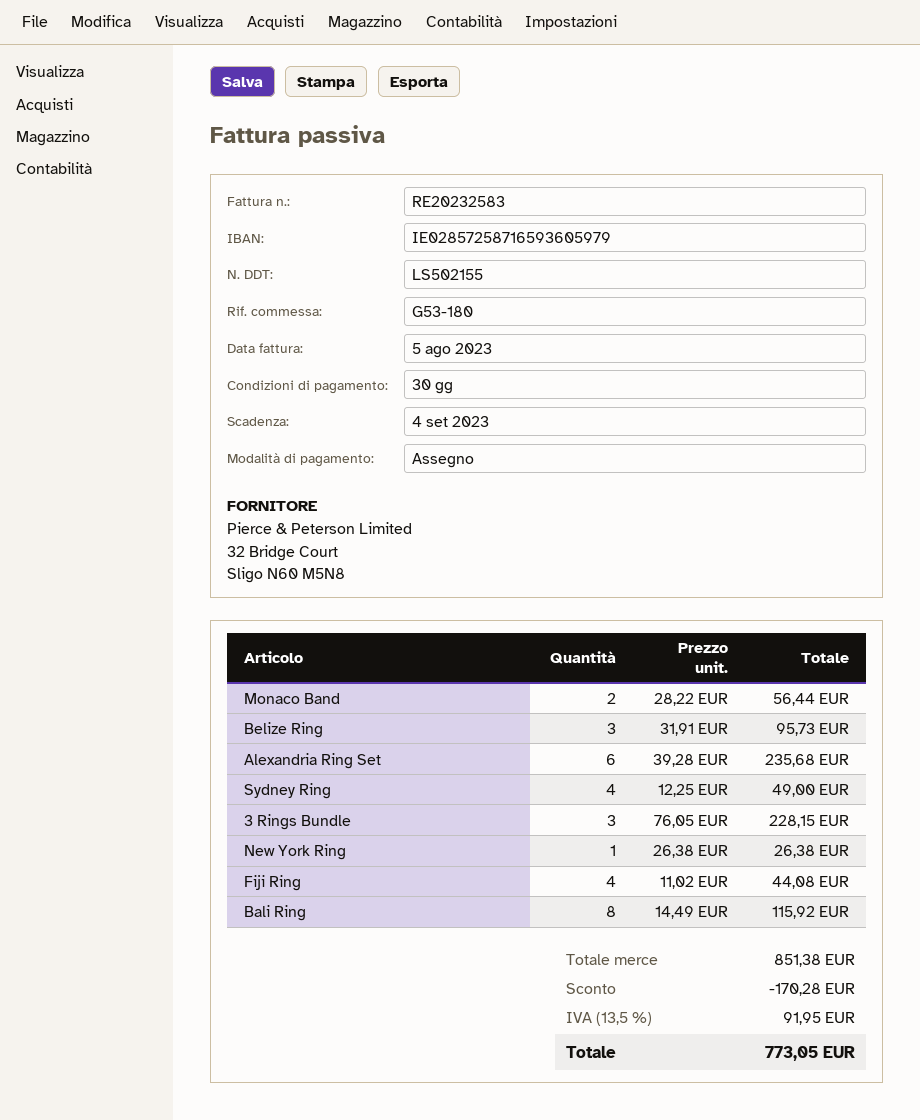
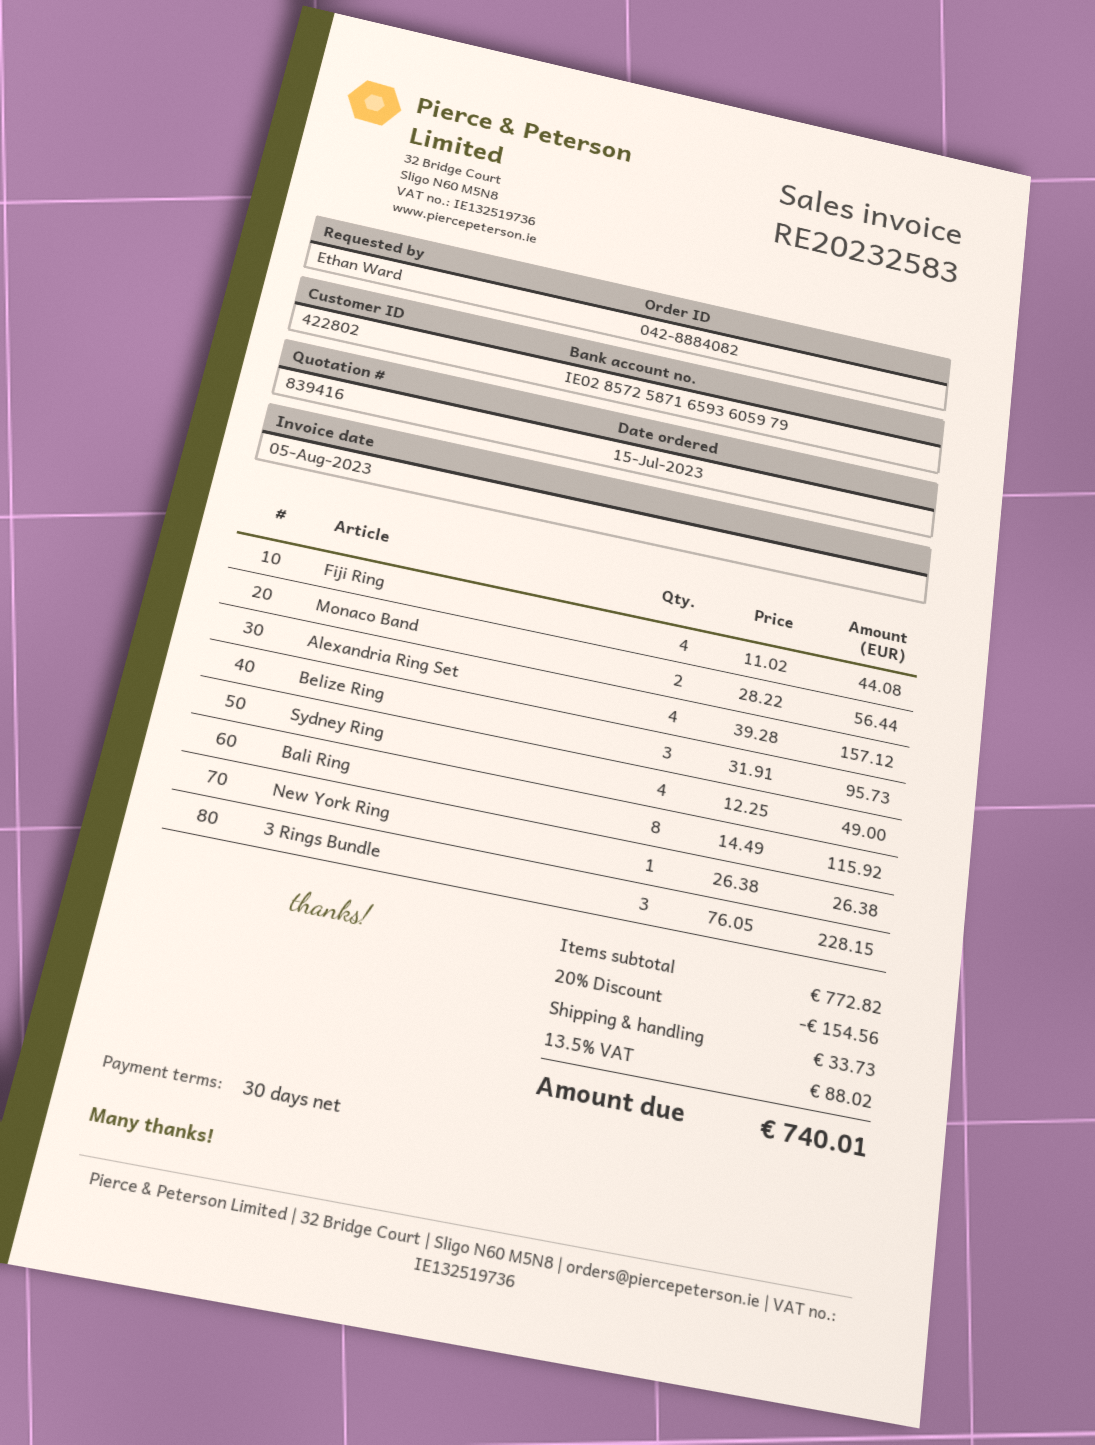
Alexandria Ring Set: 6 x 39.28 = 235.68 -> 4 x 39.28 = 157.12
subtotal: 851.38 -> 772.82
discount: 170.28 -> 154.56
shipping: none -> 33.73
tax: 13.5% = 91.95 -> 13.5% = 88.02
total: 773.05 -> 740.01

